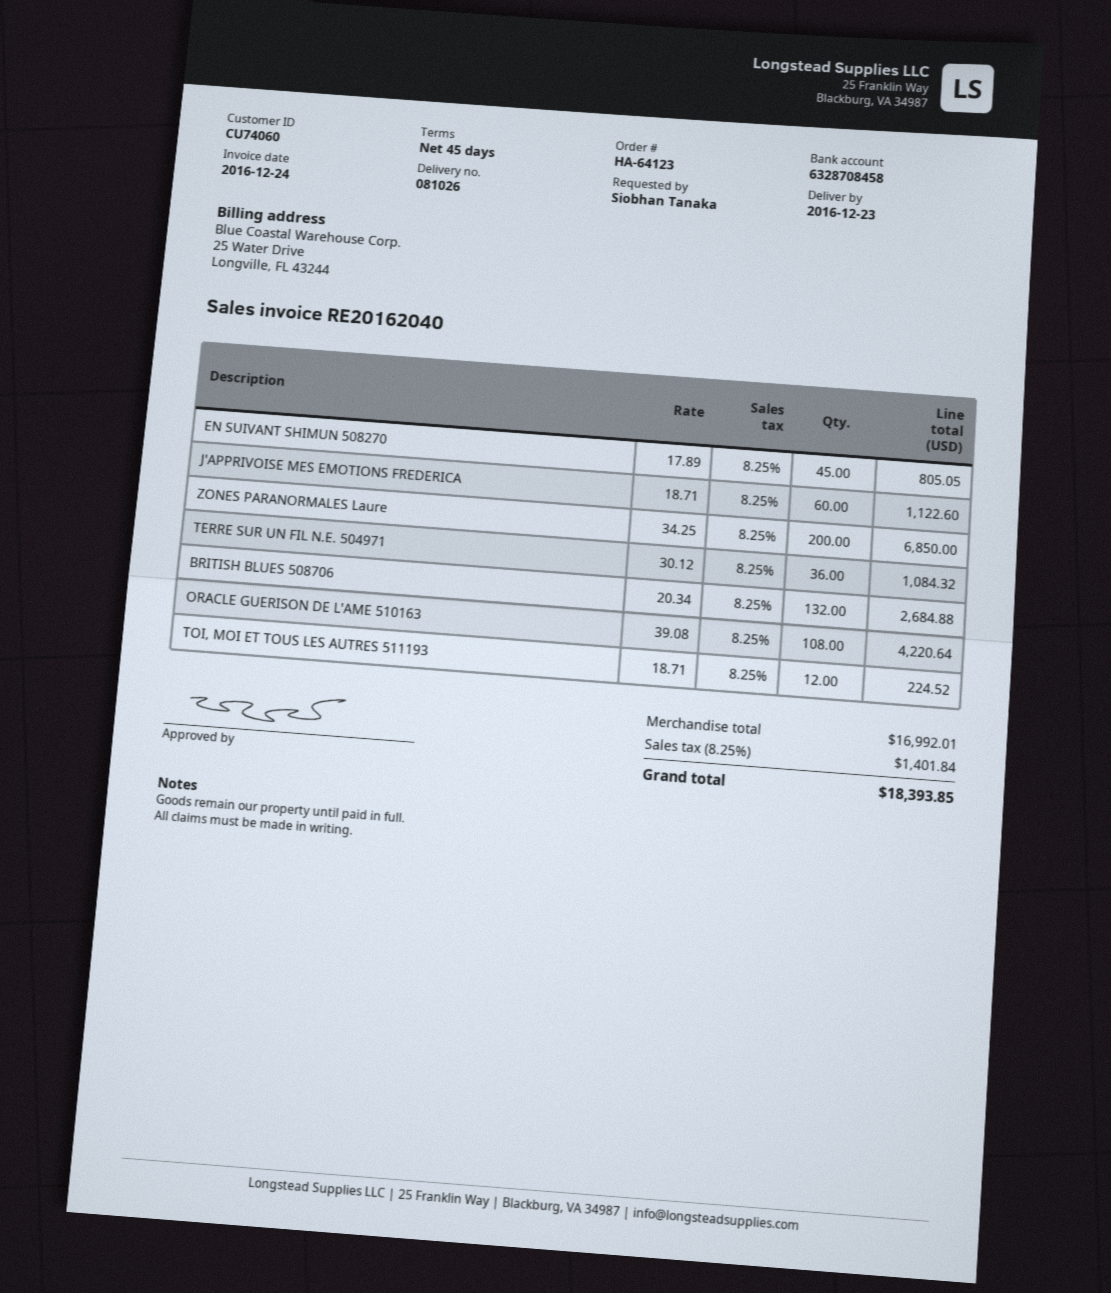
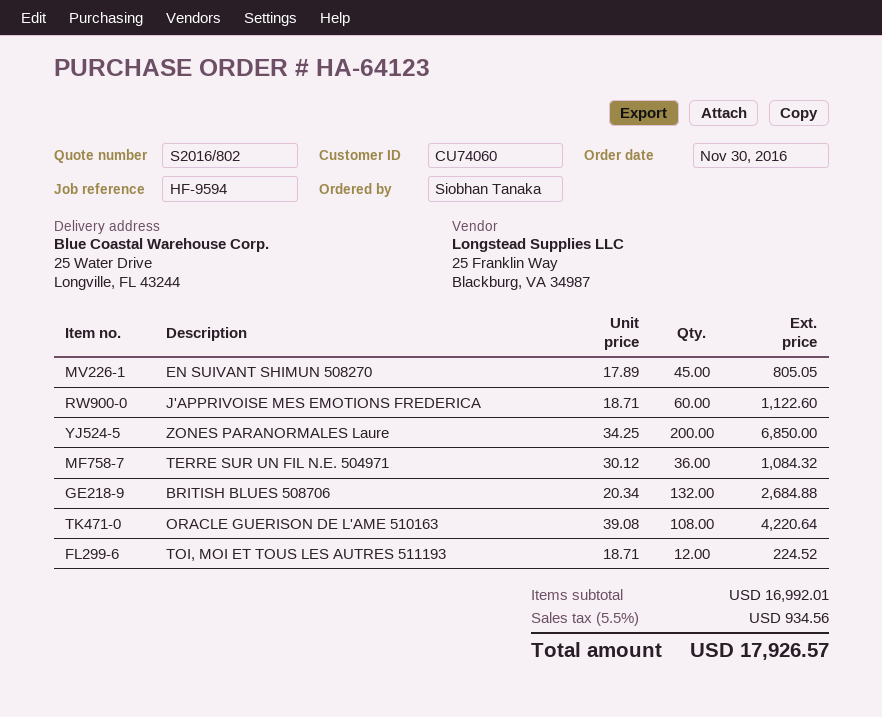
tax: 8.25% = 1401.84 -> 5.5% = 934.56
total: 18393.85 -> 17926.57

